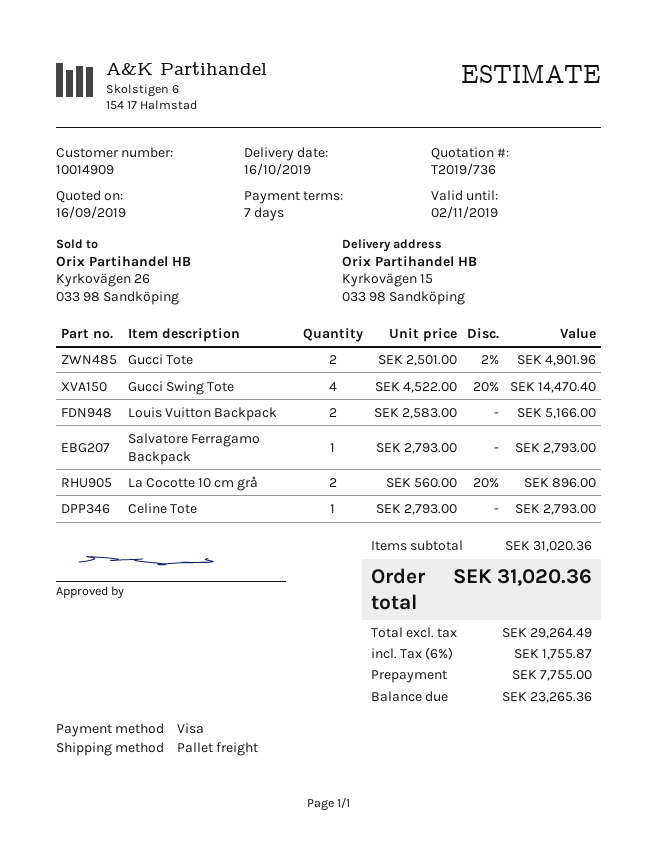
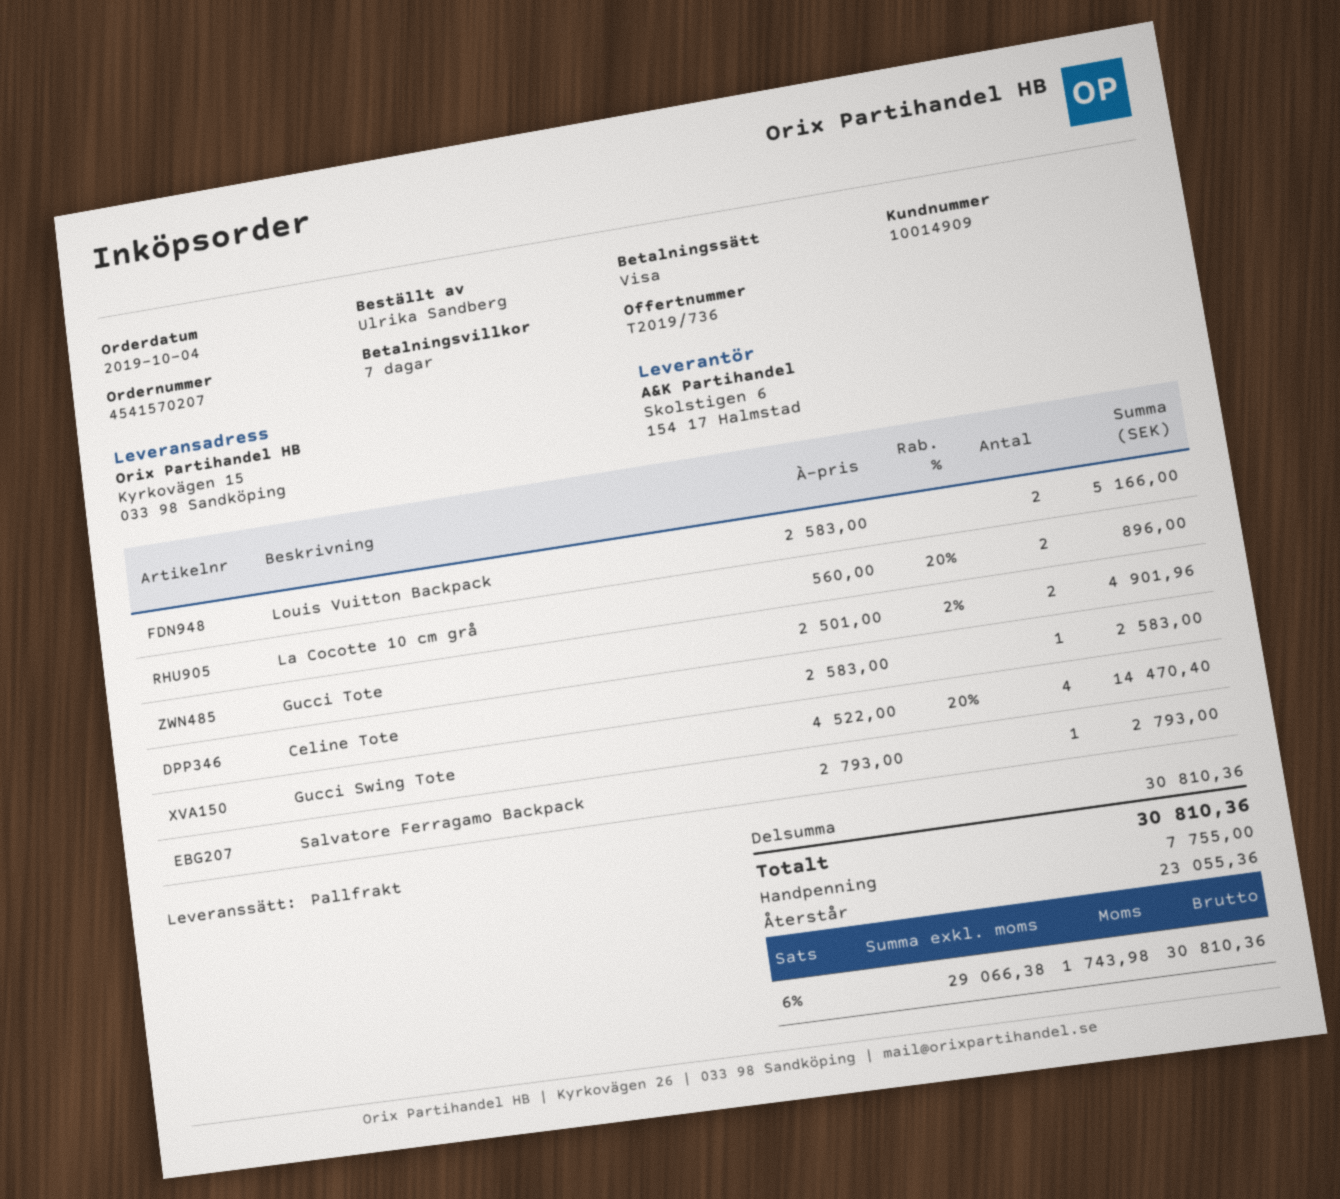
Celine Tote: 1 x 2793.00 = 2793.00 -> 1 x 2583.00 = 2583.00
subtotal: 31020.36 -> 30810.36
net: 29264.49 -> 29066.38
tax: 6% = 1755.87 -> 6% = 1743.98
total: 31020.36 -> 30810.36
balance: 23265.36 -> 23055.36

